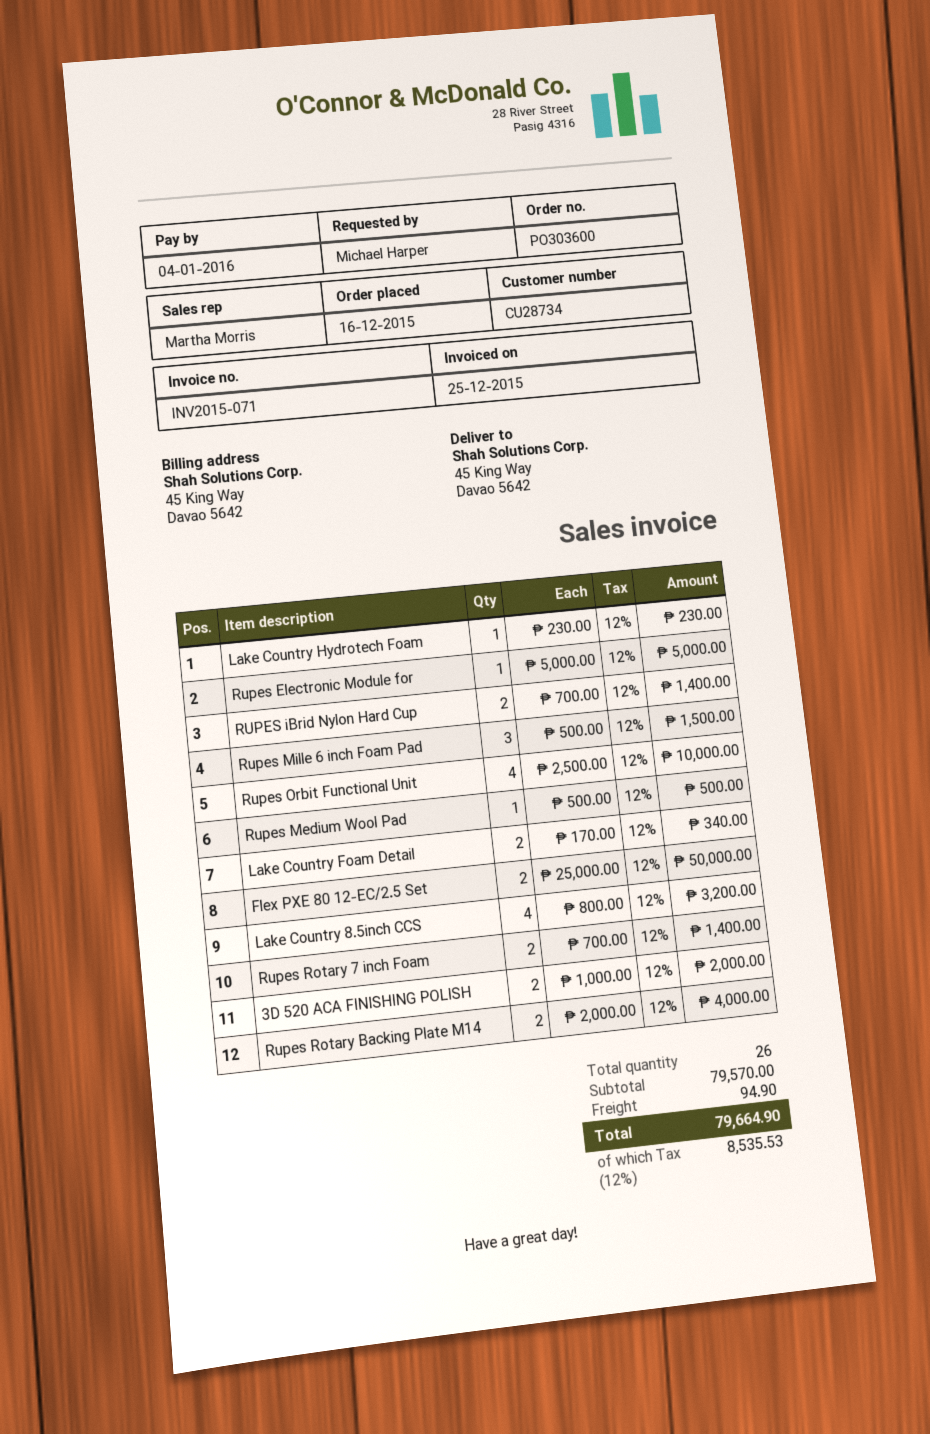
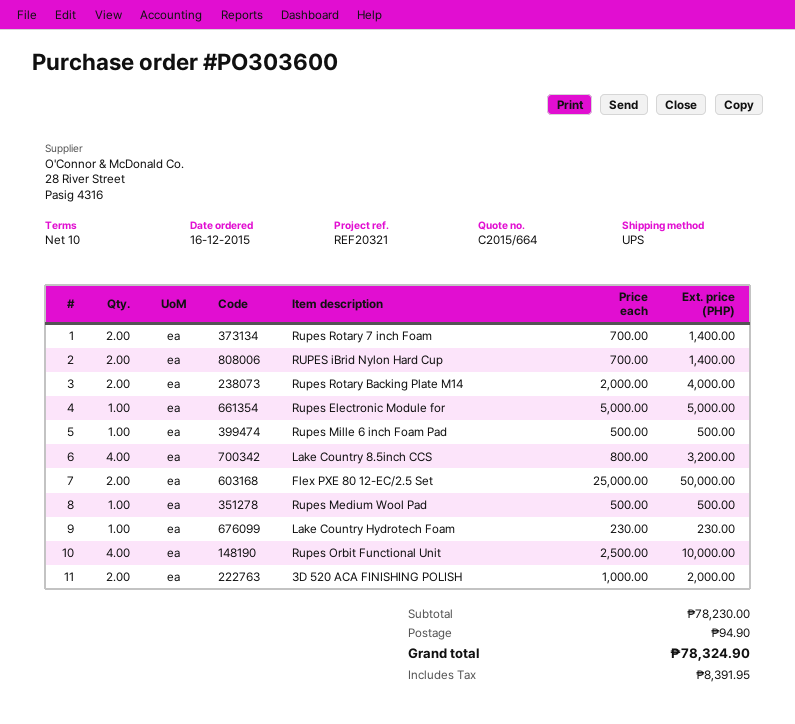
Rupes Mille 6 inch Foam Pad: 3 x 500.00 = 1500.00 -> 1 x 500.00 = 500.00
Lake Country Foam Detail: 2 x 170.00 = 340.00 -> none
subtotal: 79570.00 -> 78230.00
tax: 8535.53 -> 8391.95
total: 79664.90 -> 78324.90

